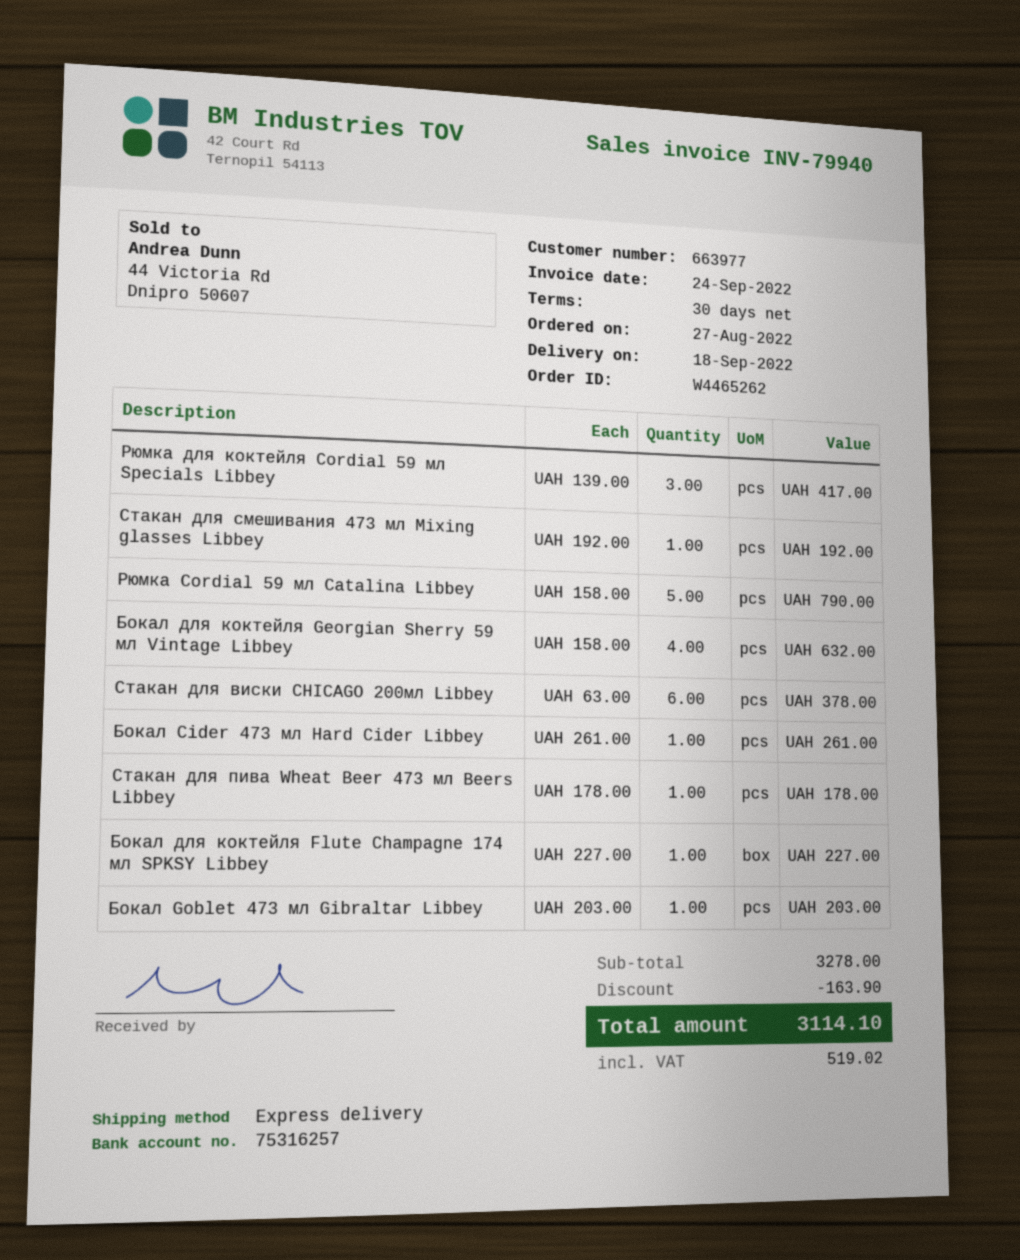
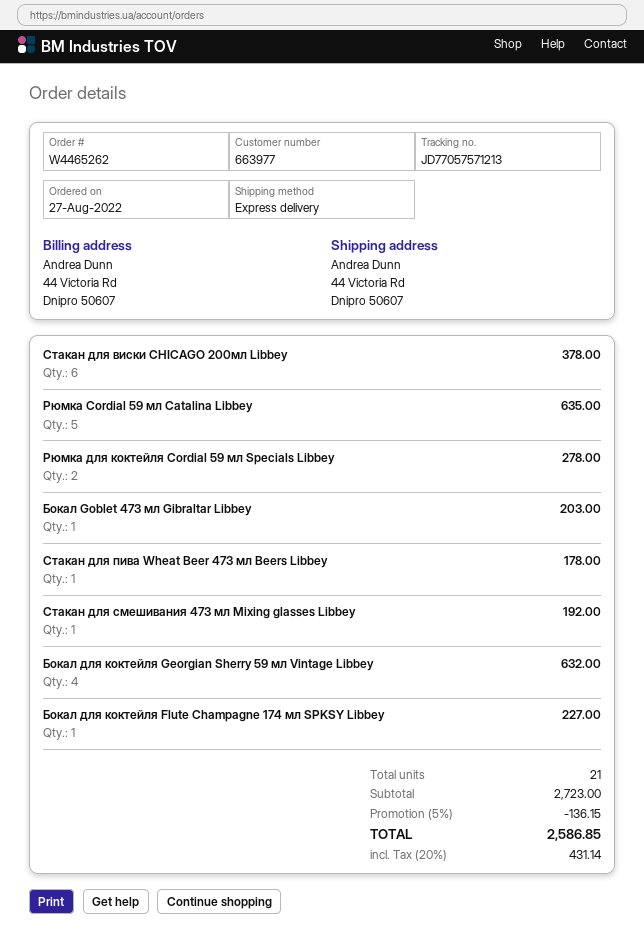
Рюмка для коктейля Cordial 59 мл Specials Libbey: 3 for 417.00 -> 2 for 278.00
Рюмка Cordial 59 мл Catalina Libbey: 5 for 790.00 -> 5 for 635.00
Бокал Cider 473 мл Hard Cider Libbey: 1 for 261.00 -> none
subtotal: 3278.00 -> 2723.00
discount: 163.90 -> 136.15
tax: 519.02 -> 431.14
total: 3114.10 -> 2586.85

